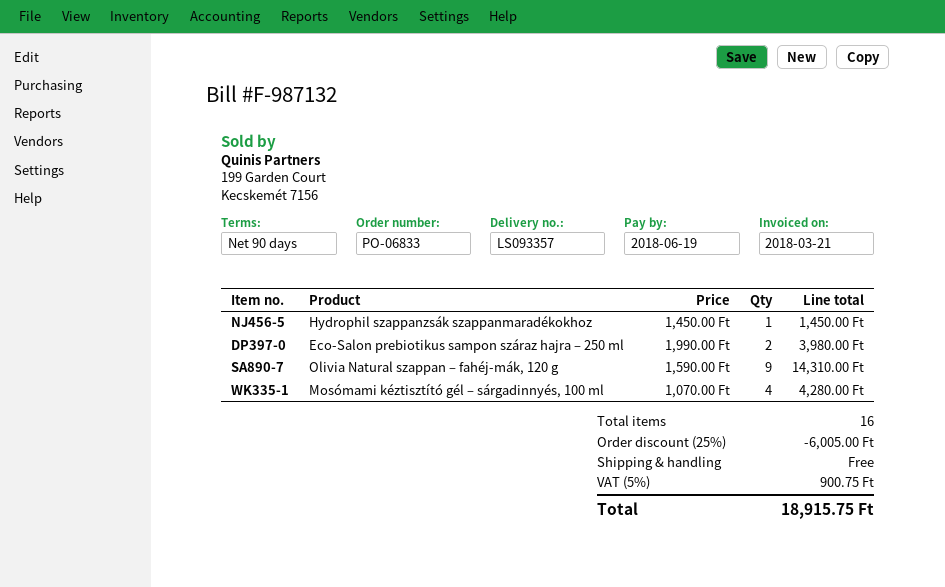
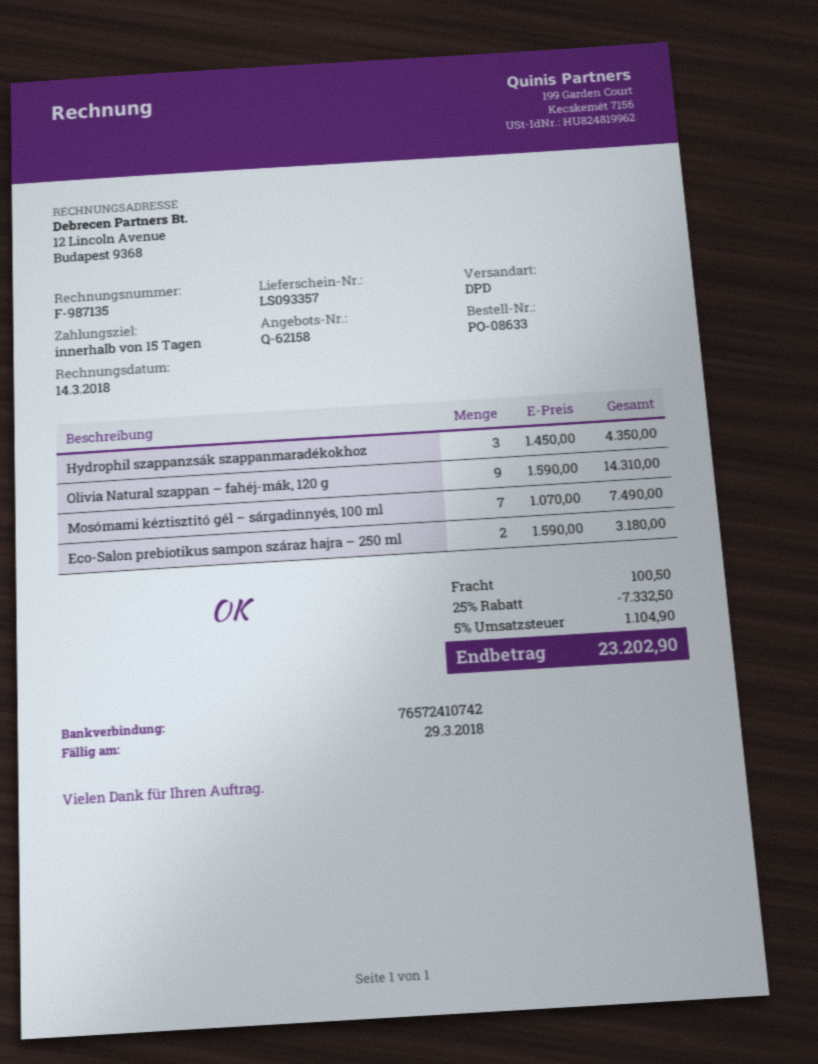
order number: PO-06833 -> PO-08633
invoice number: F-987132 -> F-987135
invoice date: 2018-03-21 -> 2018-03-14
payment terms: 90 days -> 15 days
due date: 2018-06-19 -> 2018-03-29
Hydrophil szappanzsák szappanmaradékokhoz: 1 x 1450.00 = 1450.00 -> 3 x 1450.00 = 4350.00
Eco-Salon prebiotikus sampon száraz hajra – 250 ml: 2 x 1990.00 = 3980.00 -> 2 x 1590.00 = 3180.00
Mosómami kéztisztító gél – sárgadinnyés, 100 ml: 4 x 1070.00 = 4280.00 -> 7 x 1070.00 = 7490.00
discount: 25% = 6005.00 -> 25% = 7332.50
shipping: 0.00 -> 100.50
tax: 5% = 900.75 -> 5% = 1104.90
total: 18915.75 -> 23202.90

